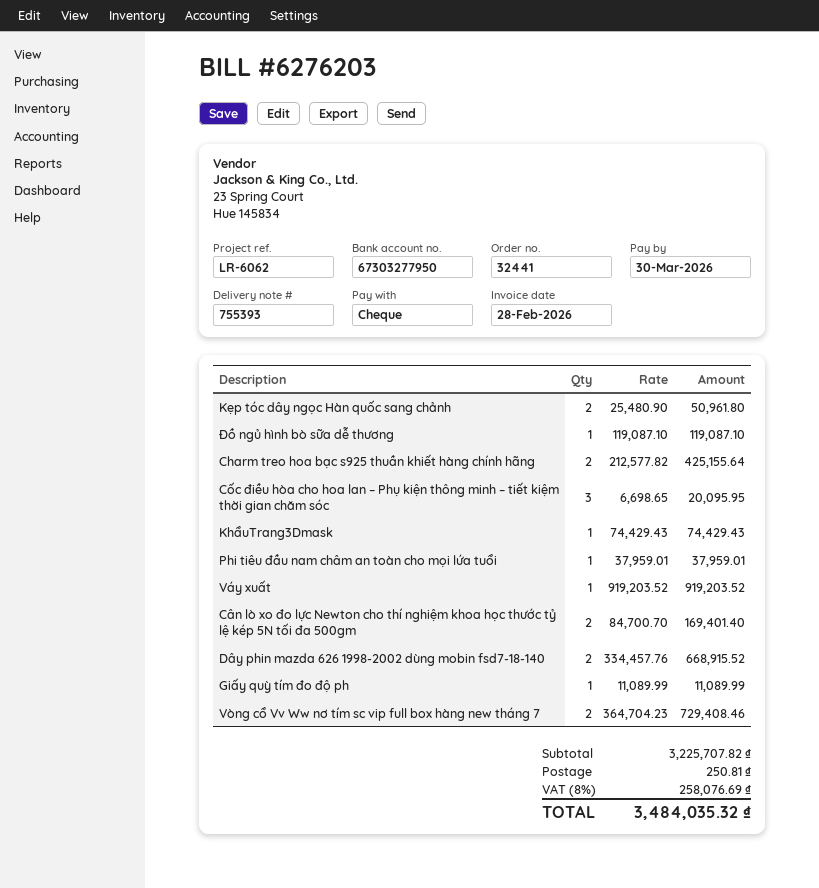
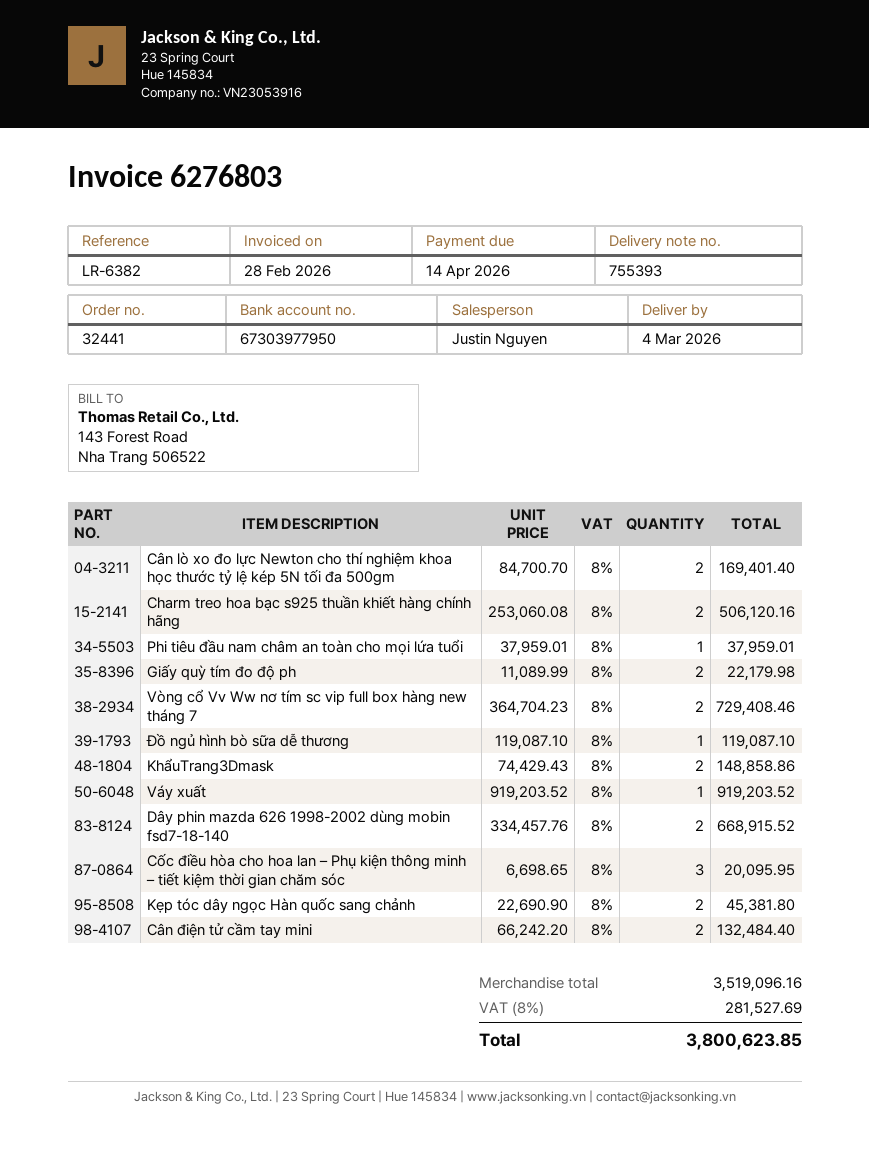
invoice number: 6276203 -> 6276803
due date: 2026-03-30 -> 2026-04-14
reference: LR-6062 -> LR-6382
bank account: 67303277950 -> 67303977950
Kẹp tóc dây ngọc Hàn quốc sang chảnh: 2 x 25480.90 = 50961.80 -> 2 x 22690.90 = 45381.80
Charm treo hoa bạc s925 thuần khiết hàng chính hãng: 2 x 212577.82 = 425155.64 -> 2 x 253060.08 = 506120.16
KhẩuTrang3Dmask: 1 x 74429.43 = 74429.43 -> 2 x 74429.43 = 148858.86
Giấy quỳ tím đo độ ph: 1 x 11089.99 = 11089.99 -> 2 x 11089.99 = 22179.98
Cân điện tử cầm tay mini: none -> 2 x 66242.20 = 132484.40
subtotal: 3225707.82 -> 3519096.16
shipping: 250.81 -> none
tax: 8% = 258076.69 -> 8% = 281527.69
total: 3484035.32 -> 3800623.85

